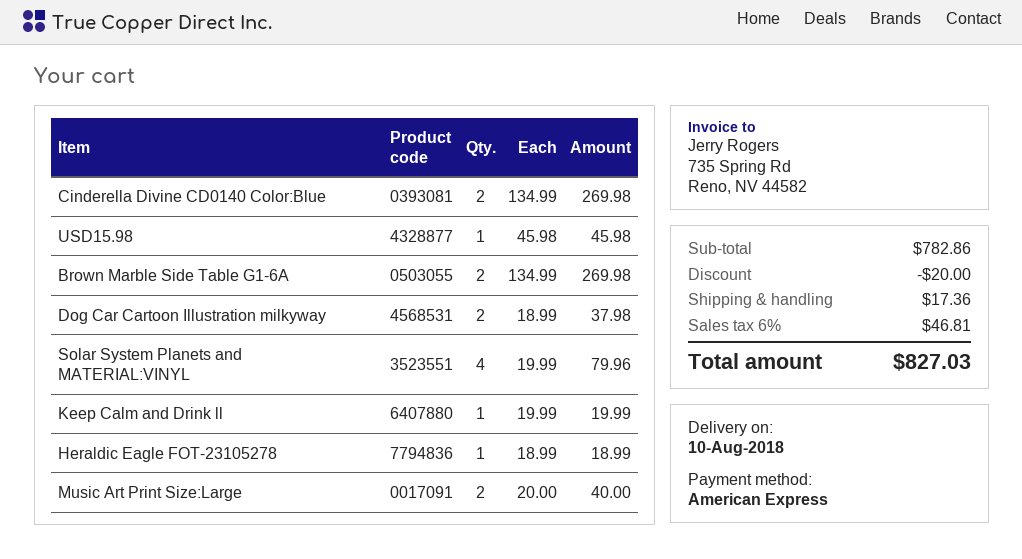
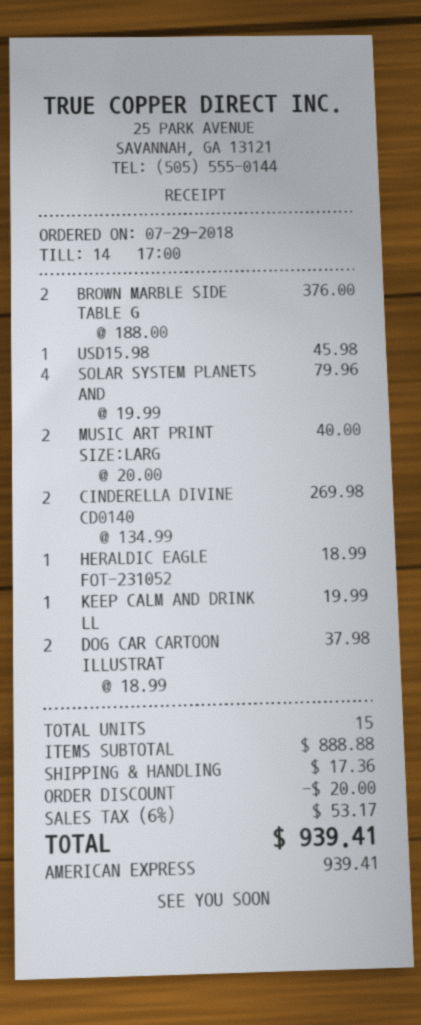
Brown Marble Side Table G1-6A: 2 x 134.99 = 269.98 -> 2 x 188.00 = 376.00
subtotal: 782.86 -> 888.88
tax: 6% = 46.81 -> 6% = 53.17
total: 827.03 -> 939.41

